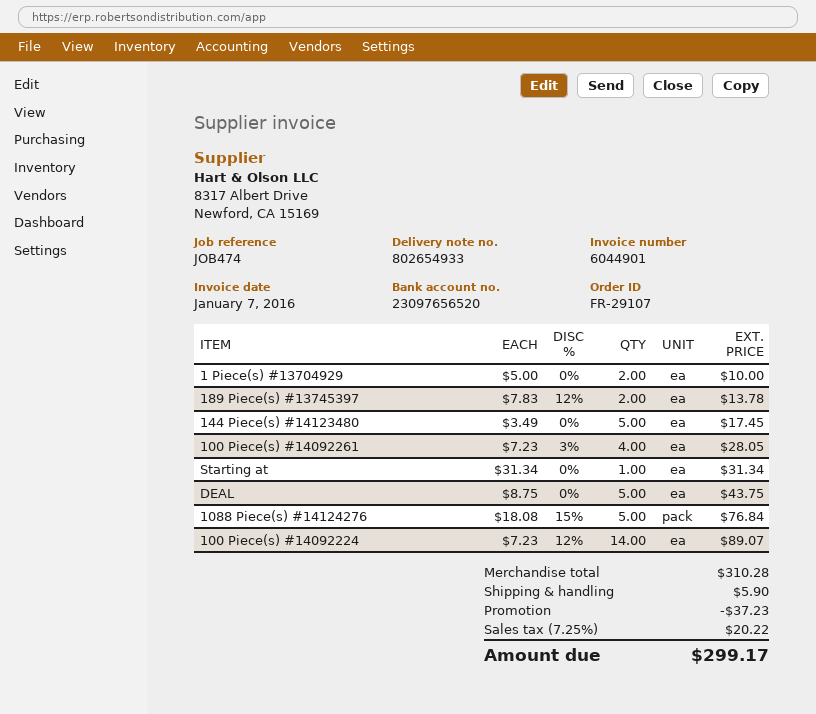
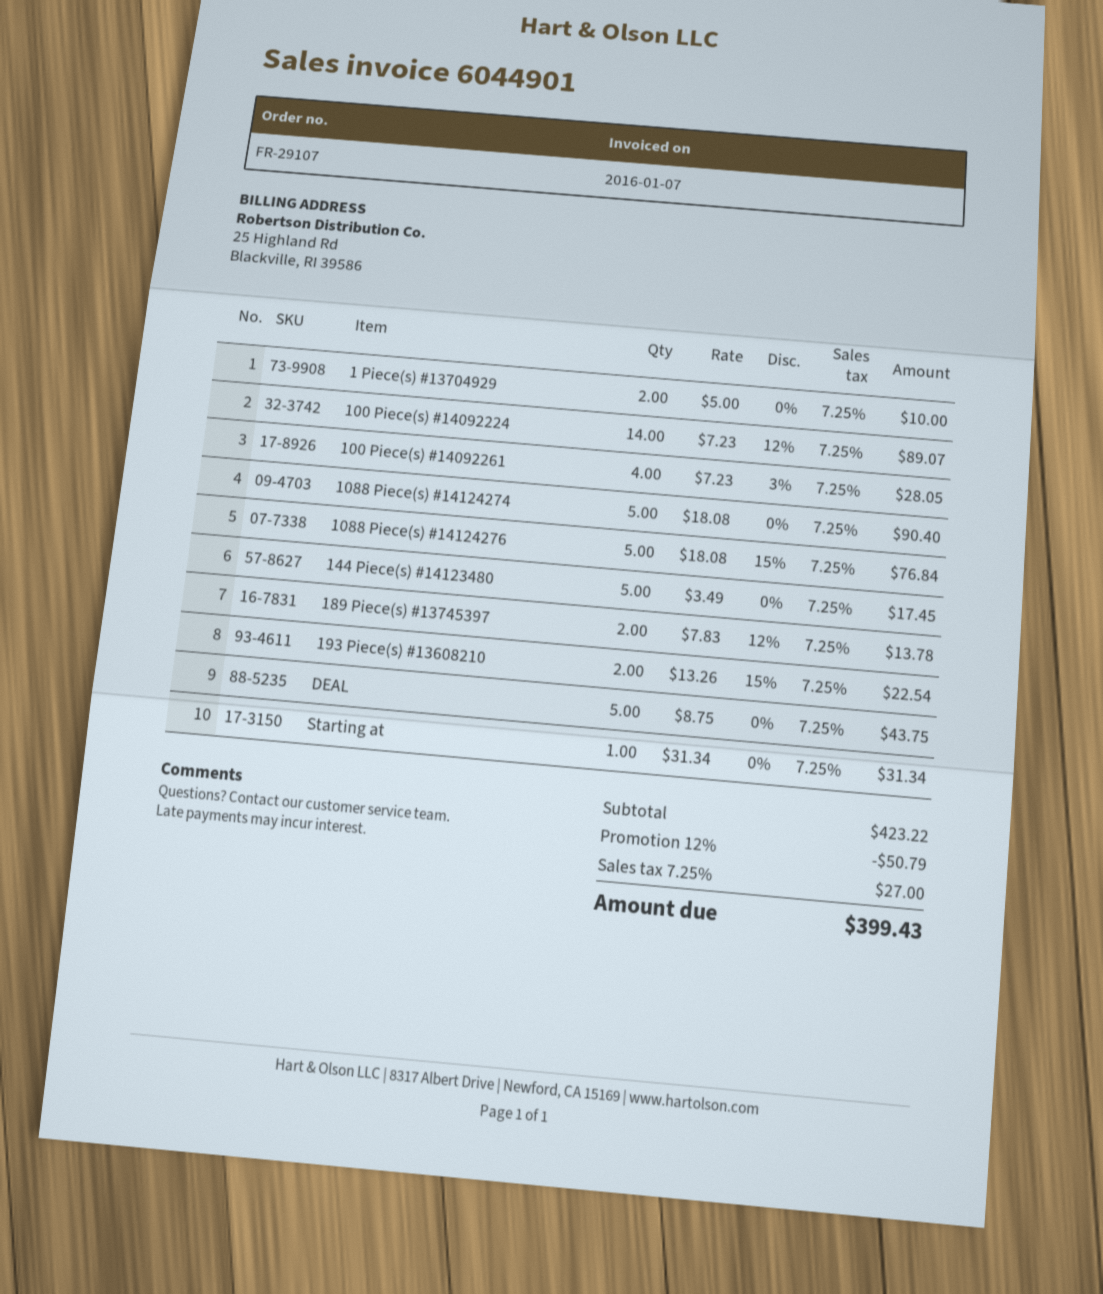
1088 Piece(s) #14124274: none -> 5 x 18.08 = 90.40
193 Piece(s) #13608210: none -> 2 x 13.26 - 15% = 22.54
subtotal: 310.28 -> 423.22
discount: 37.23 -> 50.79
shipping: 5.90 -> none
tax: 7.25% = 20.22 -> 7.25% = 27.00
total: 299.17 -> 399.43

